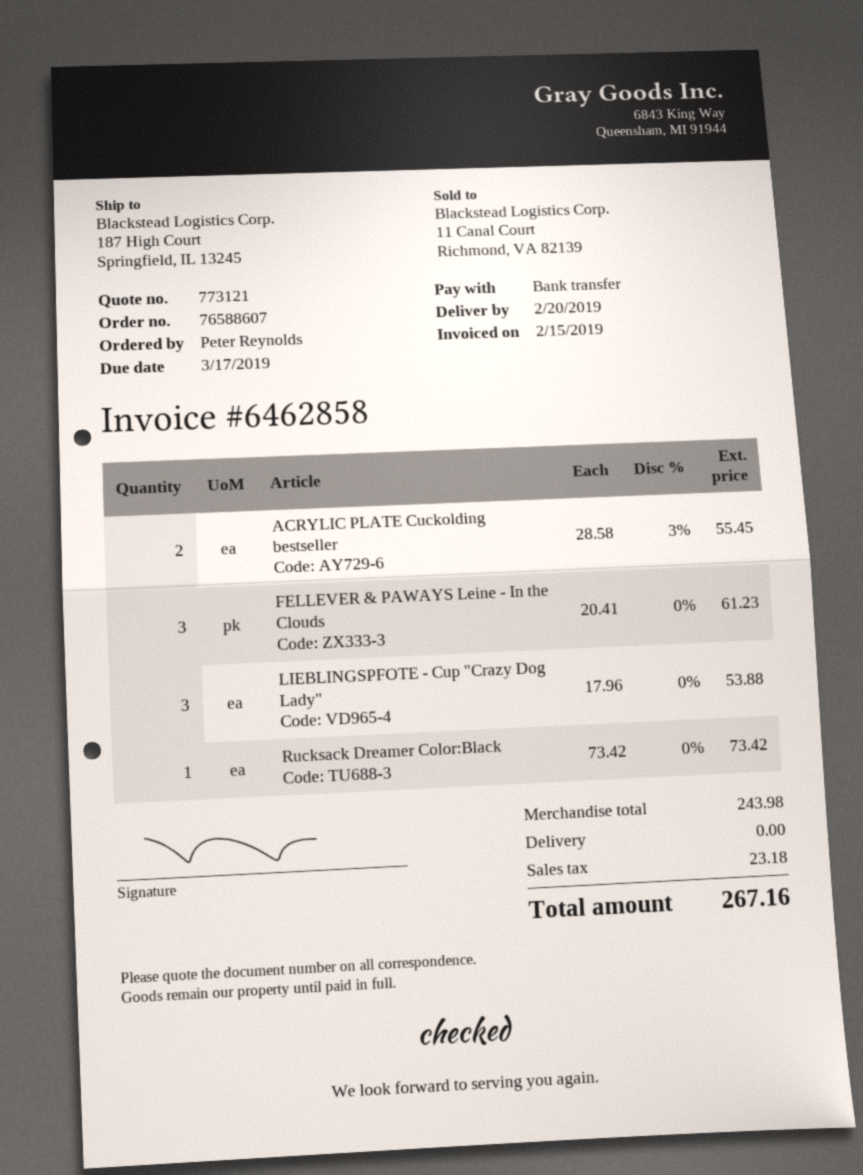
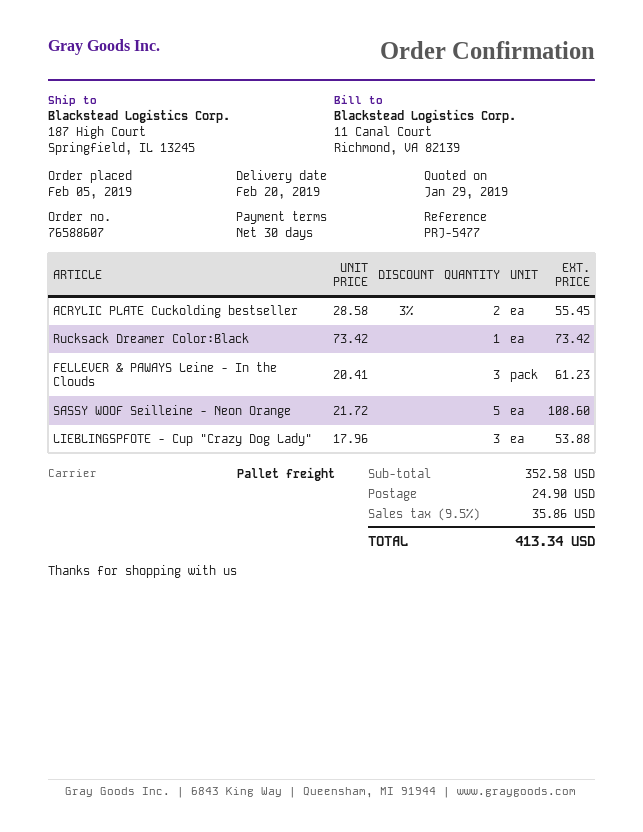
SASSY WOOF Seilleine - Neon Orange: none -> 5 x 21.72 = 108.60
subtotal: 243.98 -> 352.58
shipping: 0.00 -> 24.90
tax: 23.18 -> 35.86
total: 267.16 -> 413.34

